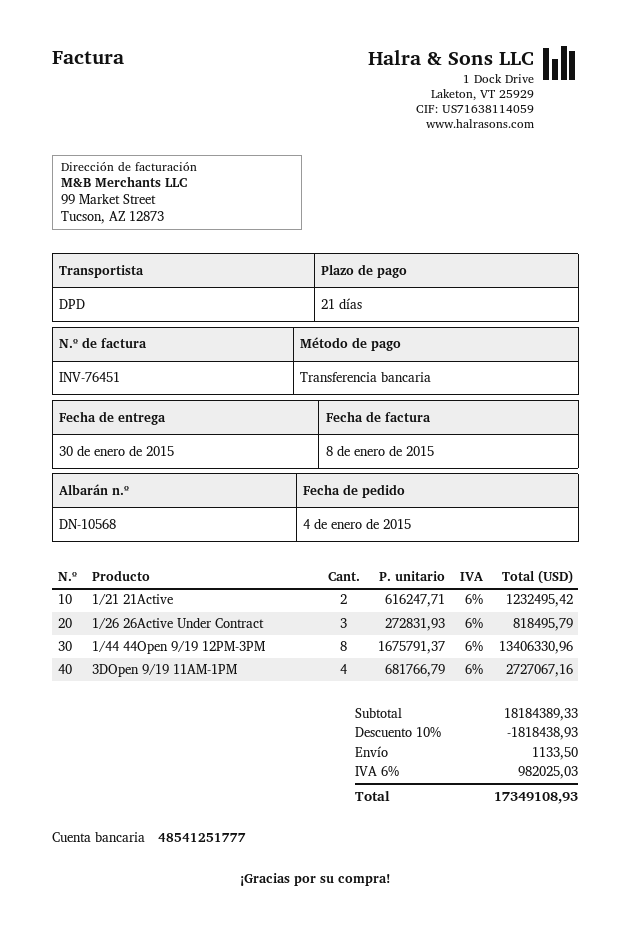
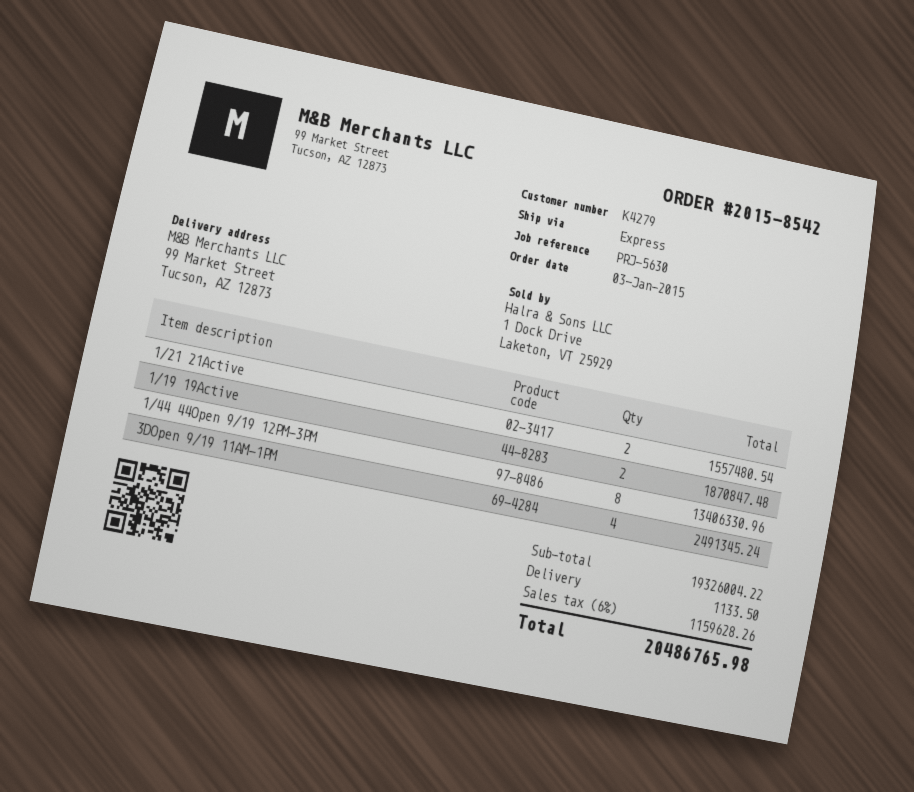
order date: 2015-01-04 -> 2015-01-03
shipping method: DPD -> express
1/21 21Active: 2 for 1232495.42 -> 2 for 1557480.54
1/26 26Active Under Contract: 3 for 818495.79 -> none
3DOpen 9/19 11AM-1PM: 4 for 2727067.16 -> 4 for 2491345.24
1/19 19Active: none -> 2 for 1870847.48
subtotal: 18184389.33 -> 19326004.22
discount: 10% = 1818438.93 -> none
tax: 6% = 982025.03 -> 6% = 1159628.26
total: 17349108.93 -> 20486765.98

